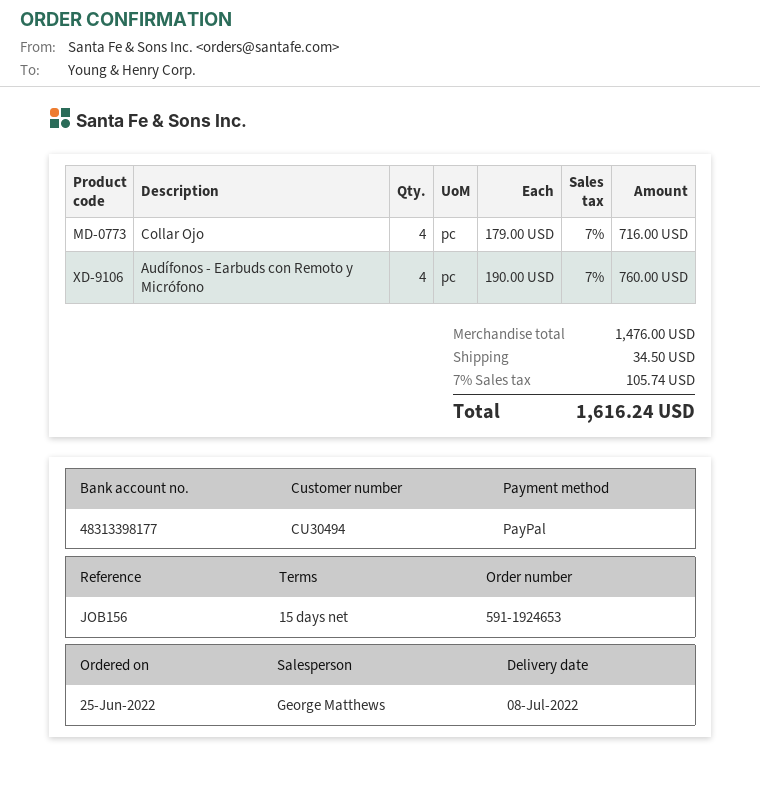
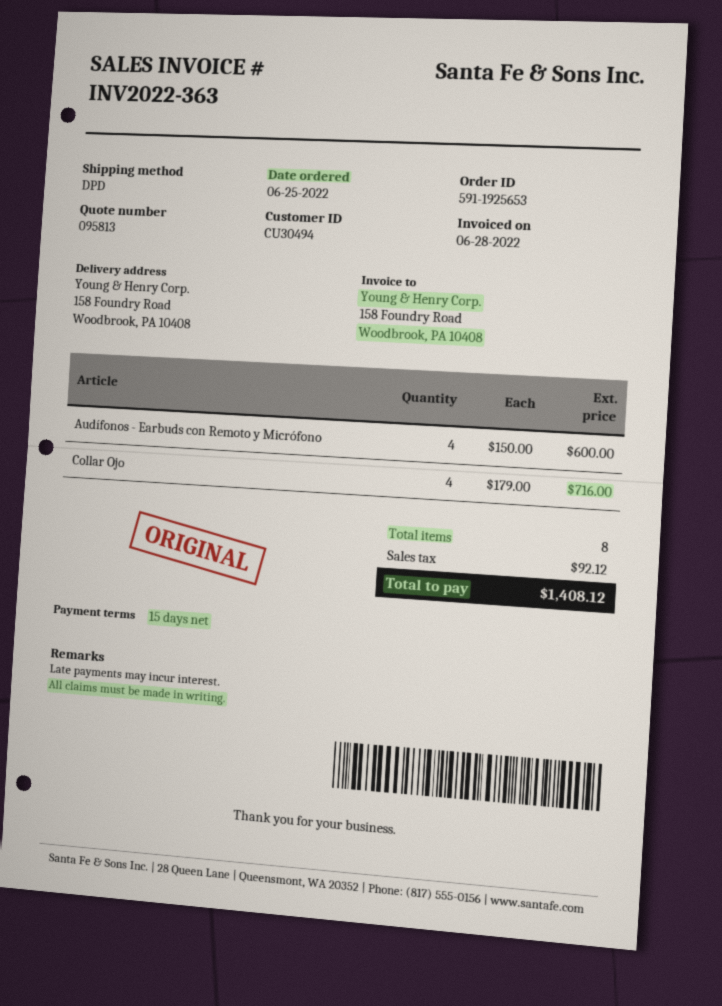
order number: 591-1924653 -> 591-1925653
Audífonos - Earbuds con Remoto y Micrófono: 4 x 190.00 = 760.00 -> 4 x 150.00 = 600.00
shipping: 34.50 -> none
tax: 105.74 -> 92.12
total: 1616.24 -> 1408.12

